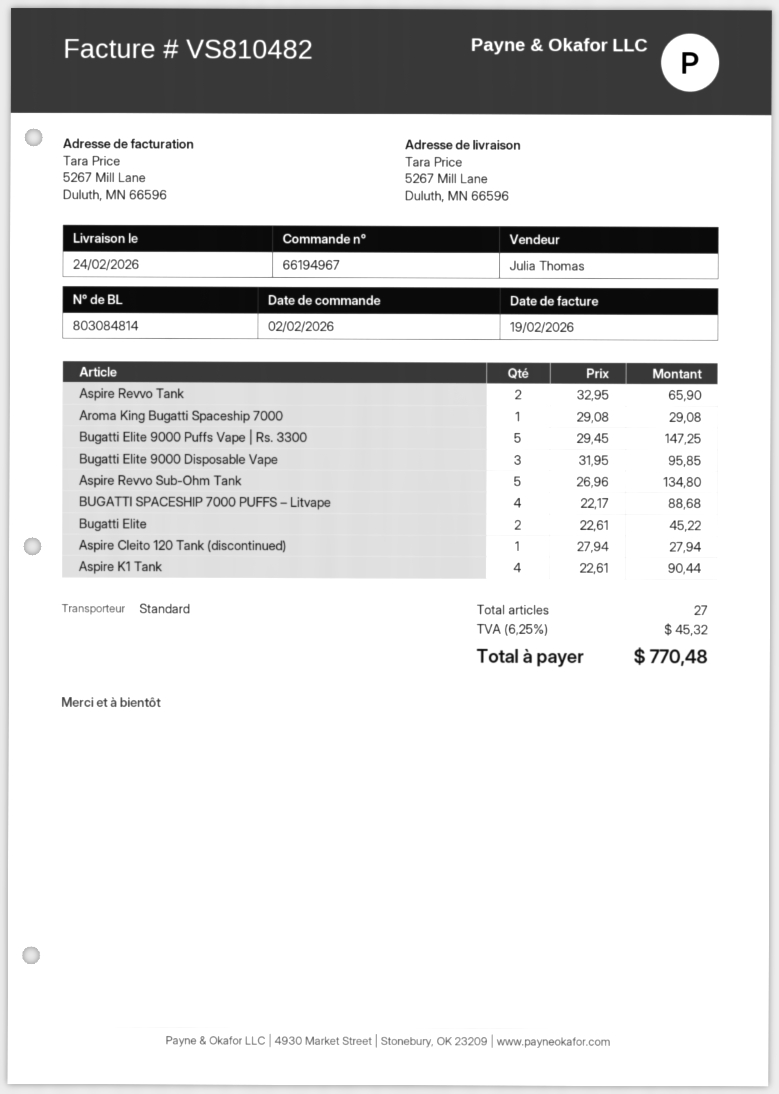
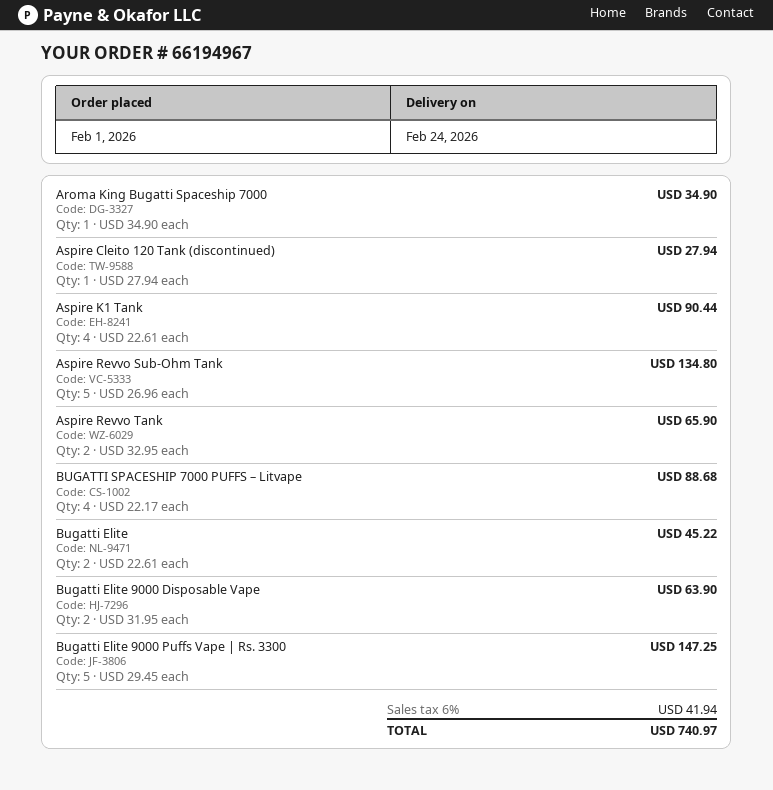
order date: 2026-02-02 -> 2026-02-01
Aroma King Bugatti Spaceship 7000: 1 x 29.08 = 29.08 -> 1 x 34.90 = 34.90
Bugatti Elite 9000 Disposable Vape: 3 x 31.95 = 95.85 -> 2 x 31.95 = 63.90
tax: 6.25% = 45.32 -> 6% = 41.94
total: 770.48 -> 740.97

